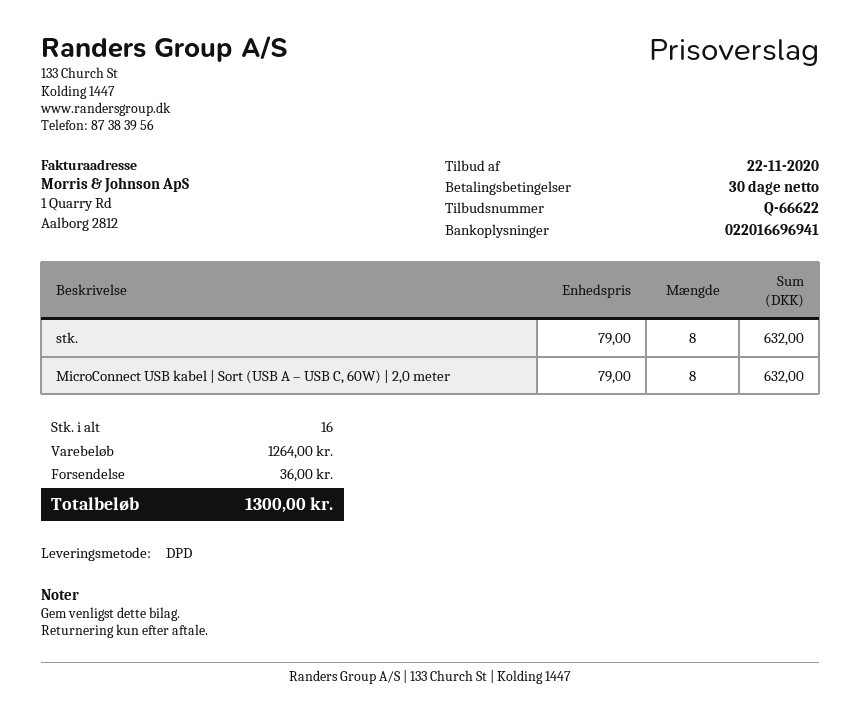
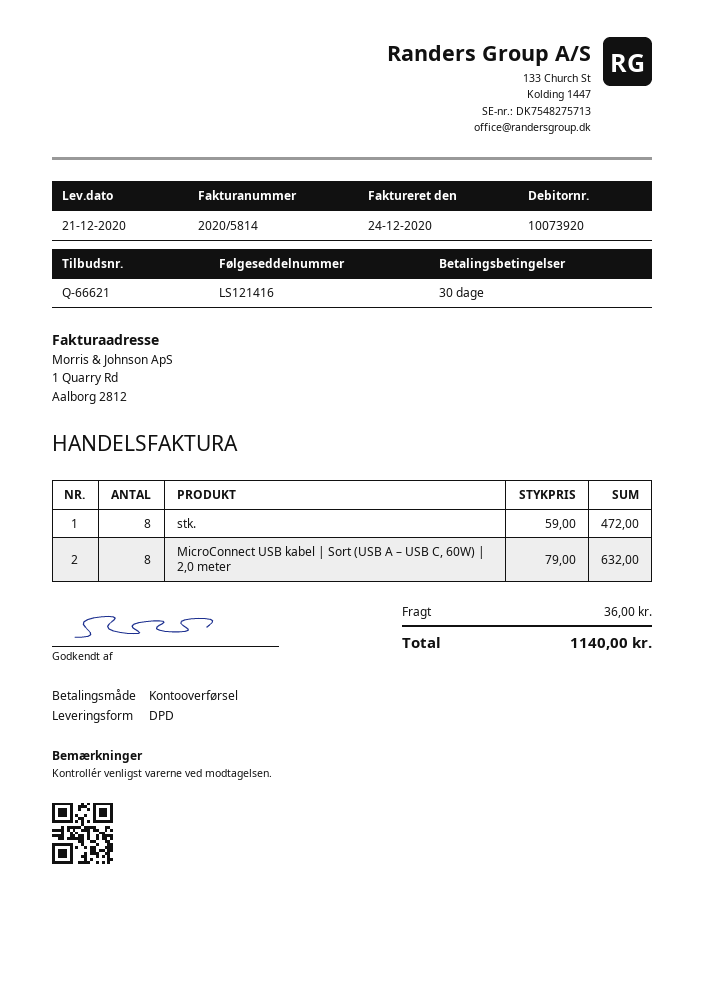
quote number: Q-66622 -> Q-66621
stk.: 8 x 79.00 = 632.00 -> 8 x 59.00 = 472.00
total: 1300.00 -> 1140.00

